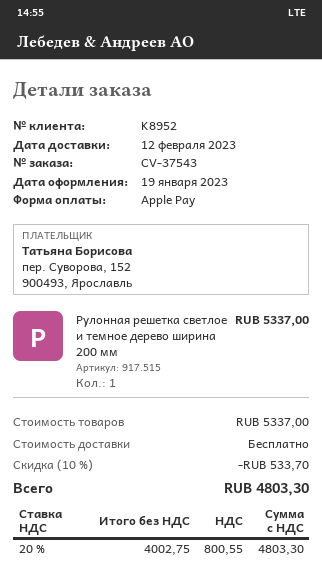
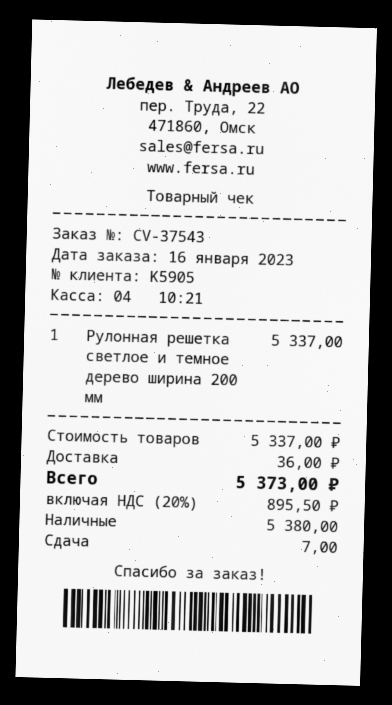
order date: 2023-01-19 -> 2023-01-16
customer number: K8952 -> K5905
payment method: Apple Pay -> cash
discount: 10% = 533.70 -> none
shipping: 0.00 -> 36.00
tax: 20% = 800.55 -> 20% = 895.50
total: 4803.30 -> 5373.00

